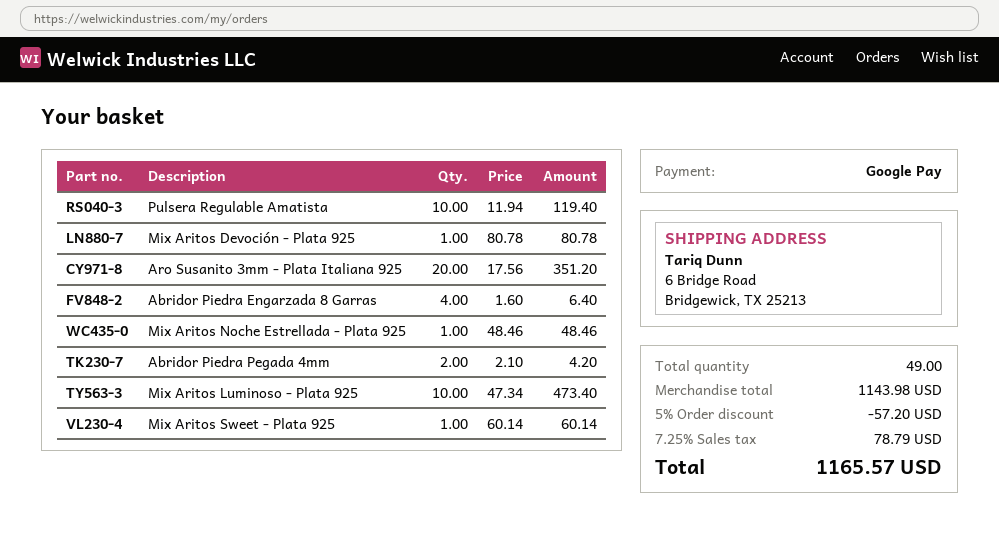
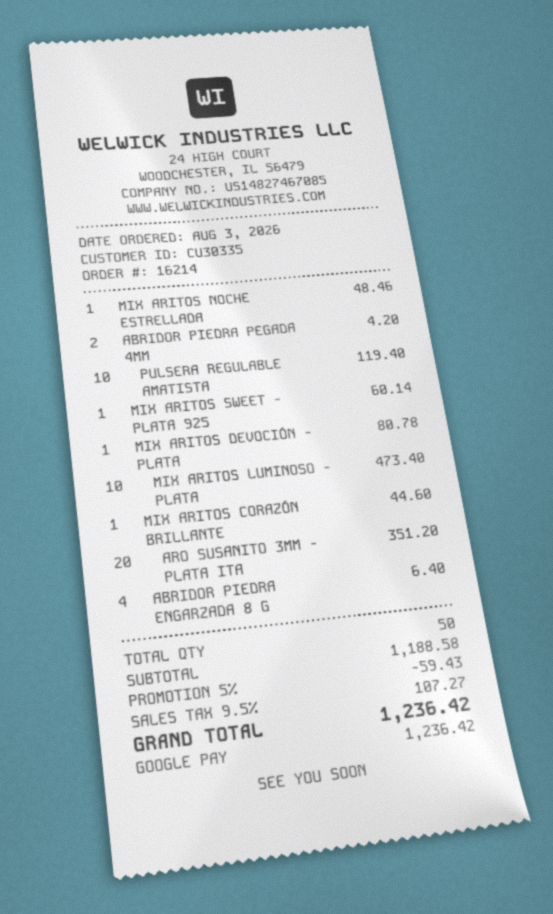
MIX ARITOS CORAZÓN BRILLANTE: none -> 1 for 44.60
total quantity: 49 -> 50
subtotal: 1143.98 -> 1188.58
discount: 5% = 57.20 -> 5% = 59.43
tax: 7.25% = 78.79 -> 9.5% = 107.27
total: 1165.57 -> 1236.42

